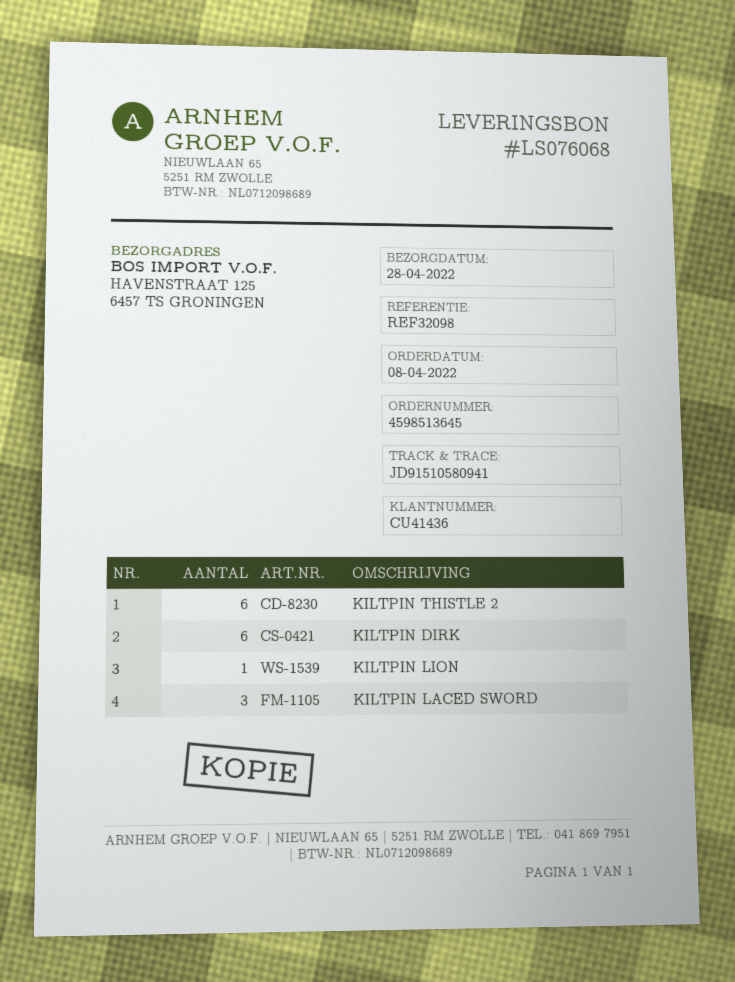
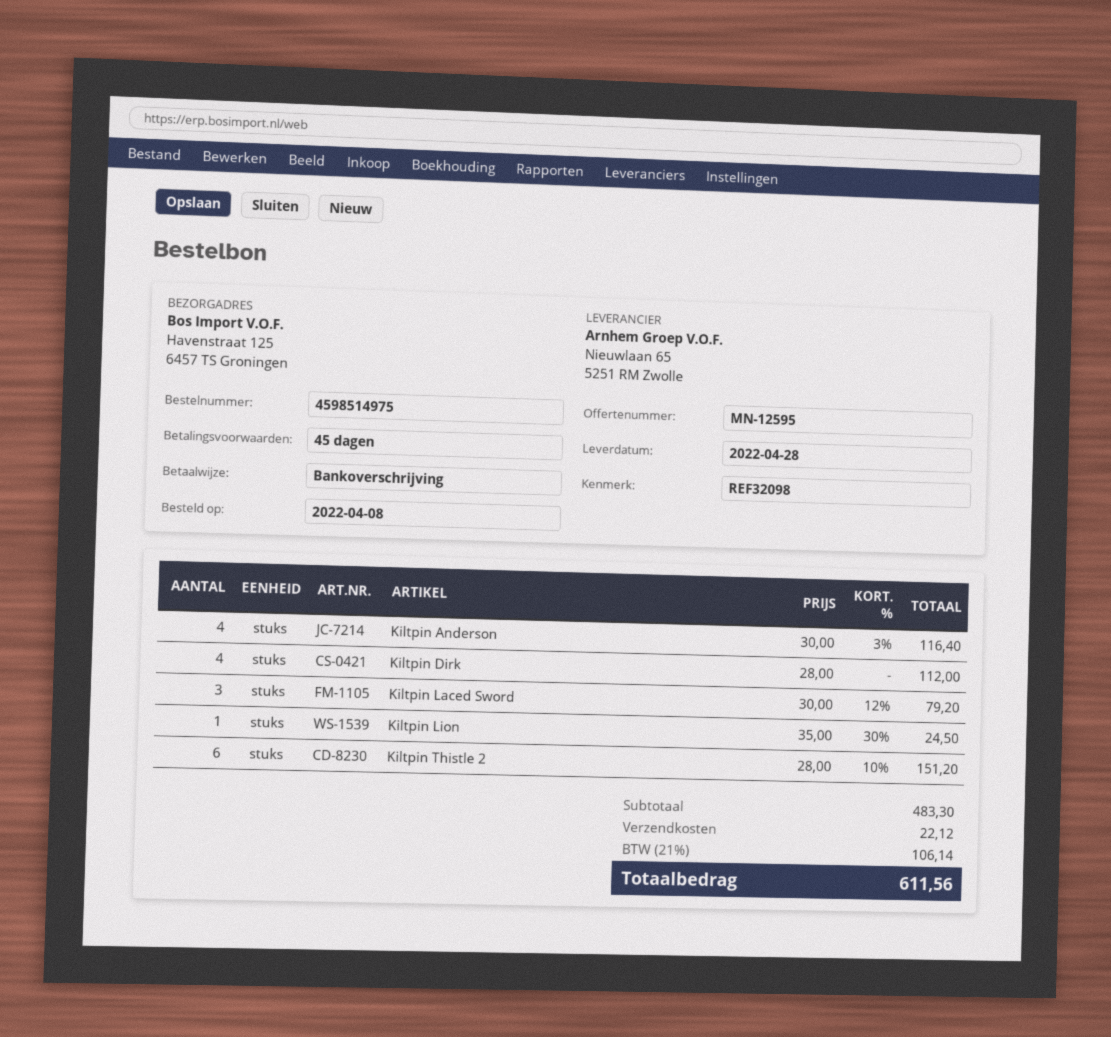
order number: 4598513645 -> 4598514975
KILTPIN DIRK: 6 -> 4
Kiltpin Anderson: none -> 4

